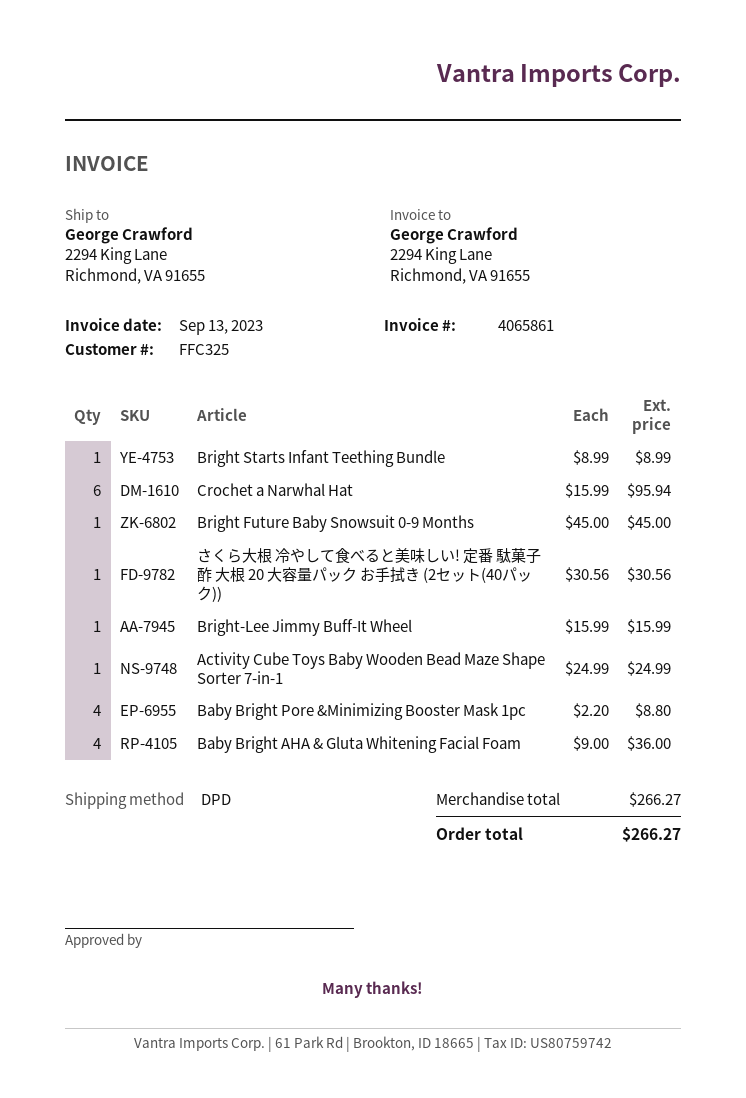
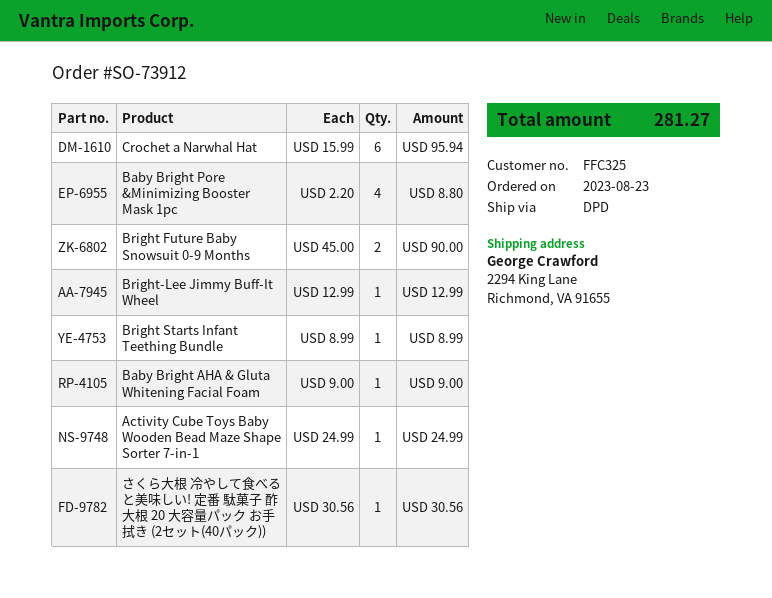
Bright Future Baby Snowsuit 0-9 Months: 1 x 45.00 = 45.00 -> 2 x 45.00 = 90.00
Bright-Lee Jimmy Buff-It Wheel: 1 x 15.99 = 15.99 -> 1 x 12.99 = 12.99
Baby Bright AHA & Gluta Whitening Facial Foam: 4 x 9.00 = 36.00 -> 1 x 9.00 = 9.00
total: 266.27 -> 281.27

